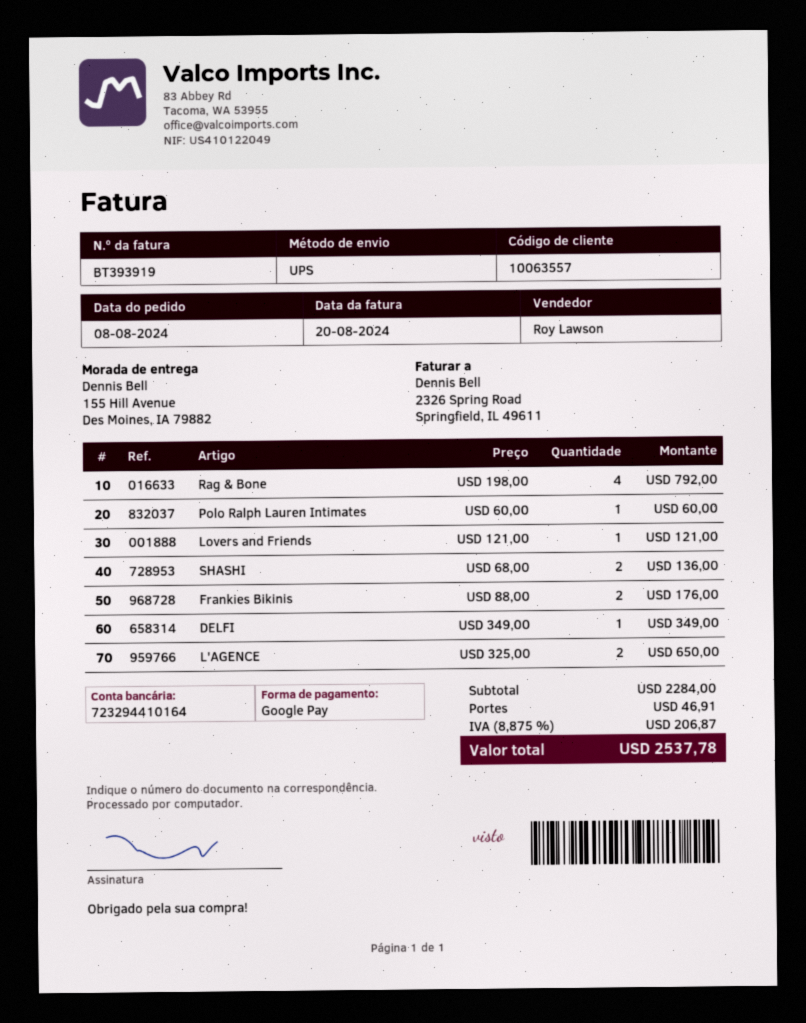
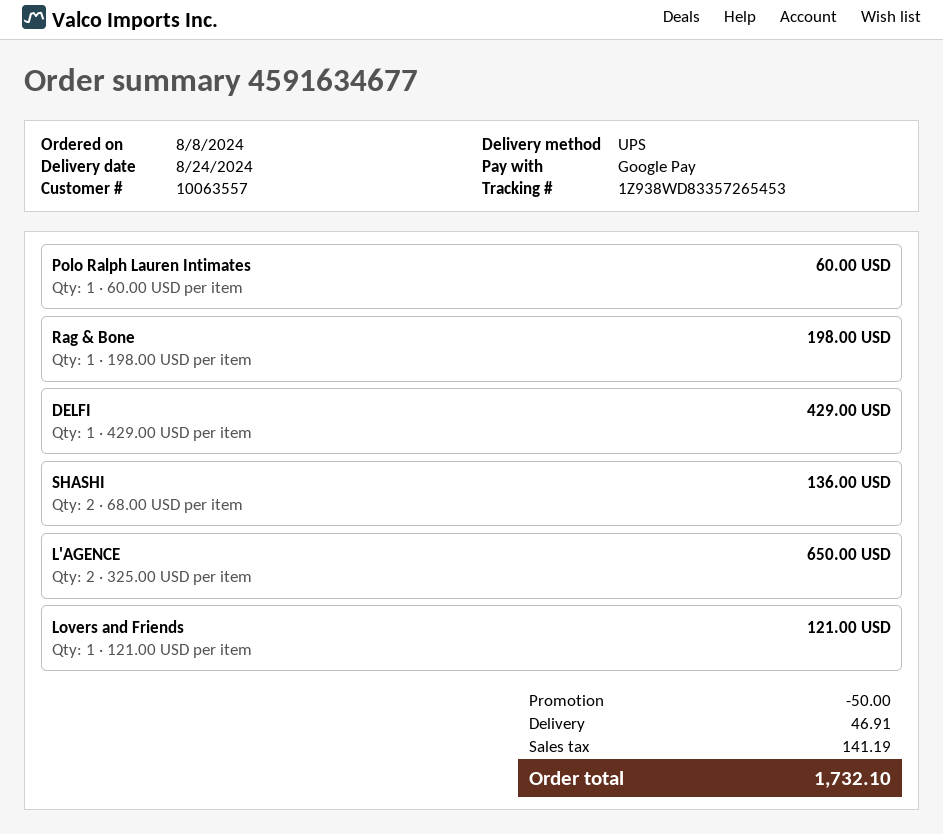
Rag & Bone: 4 x 198.00 = 792.00 -> 1 x 198.00 = 198.00
Frankies Bikinis: 2 x 88.00 = 176.00 -> none
DELFI: 1 x 349.00 = 349.00 -> 1 x 429.00 = 429.00
discount: none -> 50.00
tax: 206.87 -> 141.19
total: 2537.78 -> 1732.10

